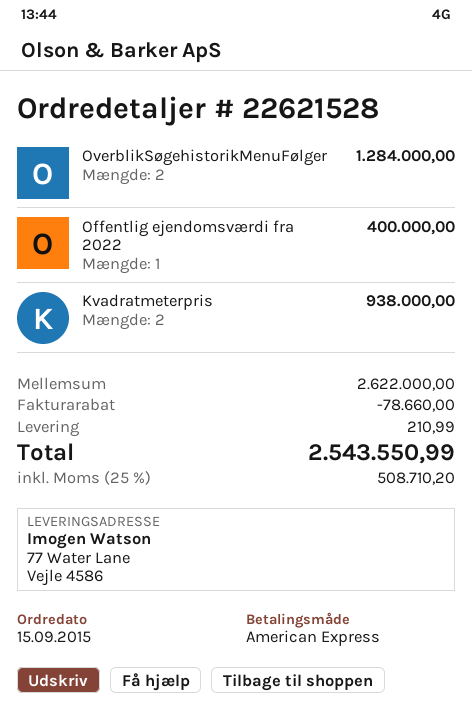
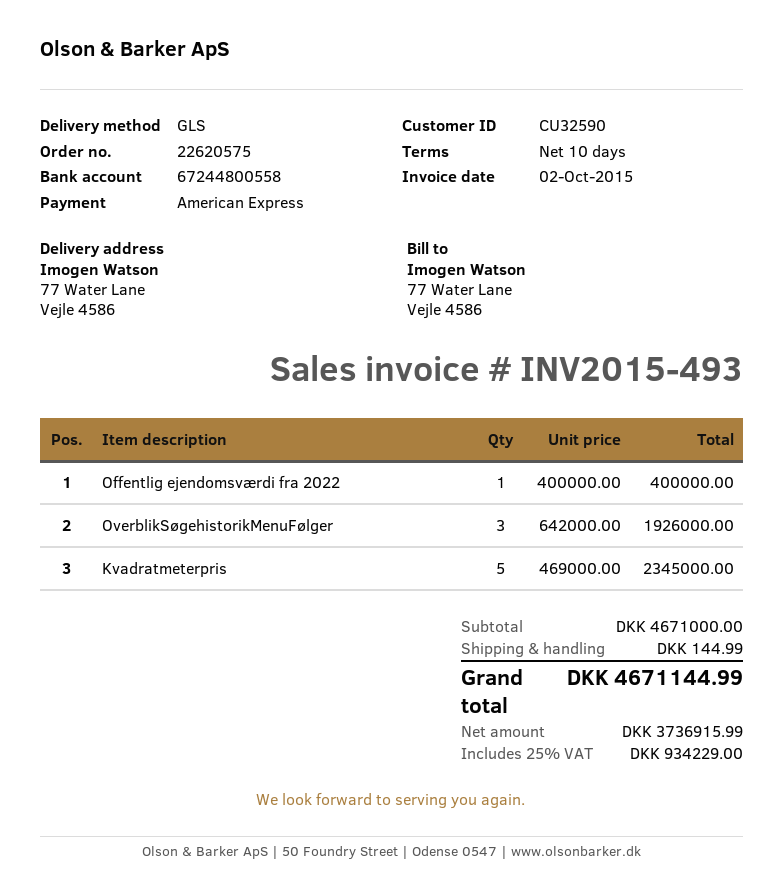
order number: 22621528 -> 22620575
OverblikSøgehistorikMenuFølger: 2 for 1284000.00 -> 3 for 1926000.00
Kvadratmeterpris: 2 for 938000.00 -> 5 for 2345000.00
subtotal: 2622000.00 -> 4671000.00
discount: 78660.00 -> none
shipping: 210.99 -> 144.99
tax: 25% = 508710.20 -> 25% = 934229.00
total: 2543550.99 -> 4671144.99

